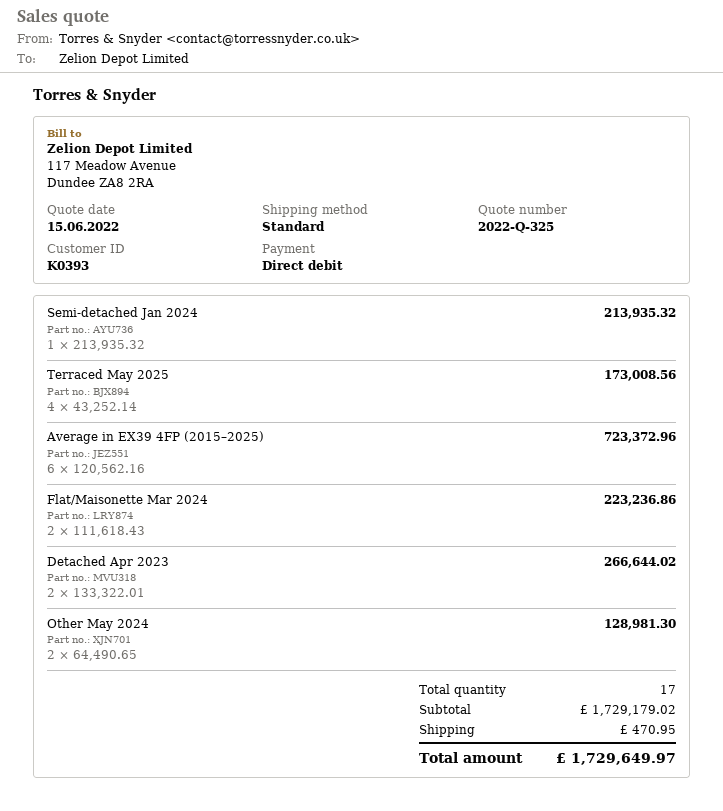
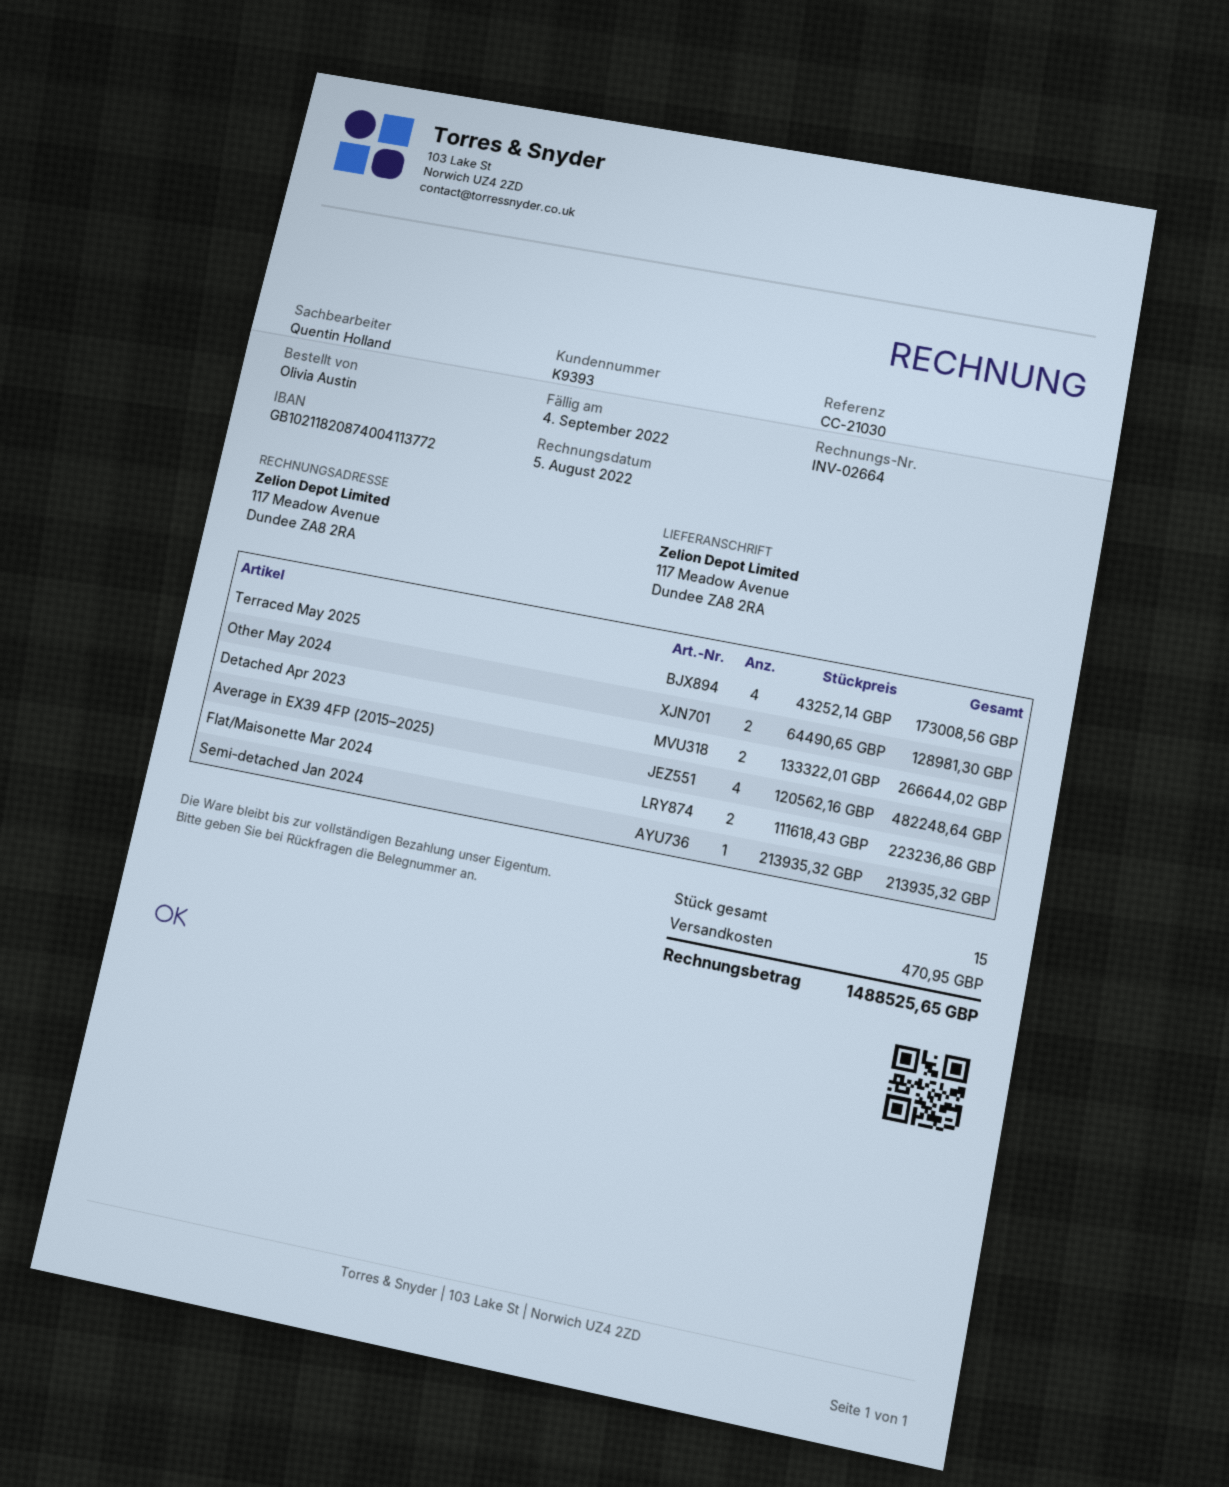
customer number: K0393 -> K9393
Average in EX39 4FP (2015–2025): 6 x 120562.16 = 723372.96 -> 4 x 120562.16 = 482248.64
total quantity: 17 -> 15
total: 1729649.97 -> 1488525.65

